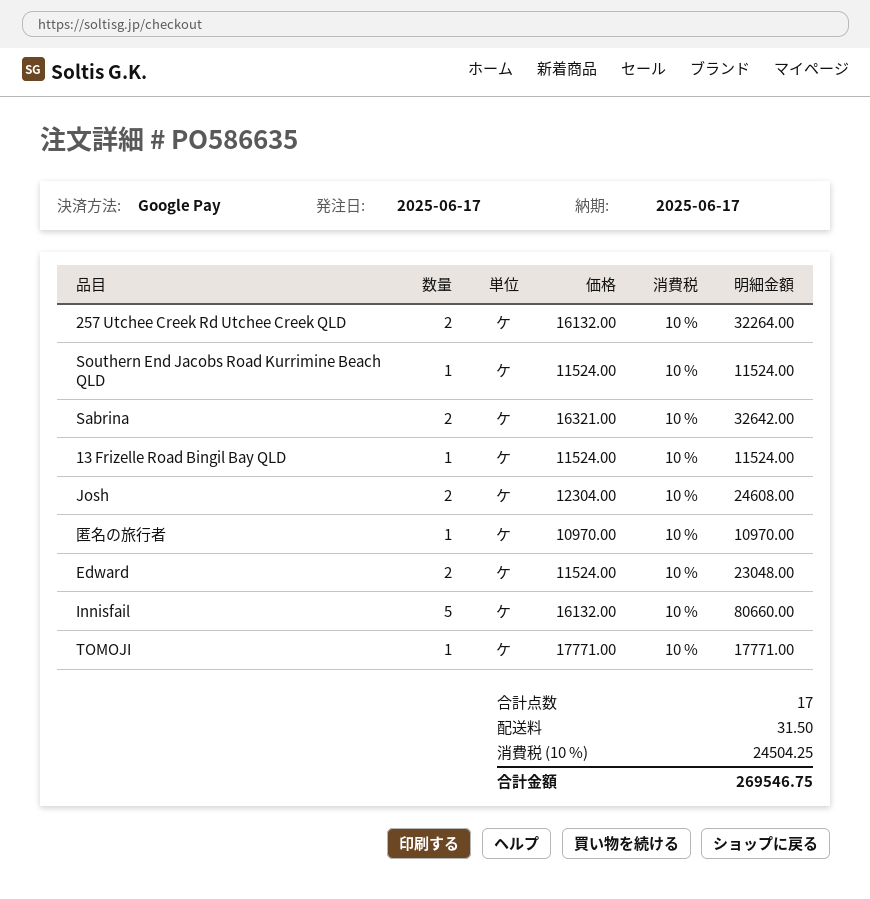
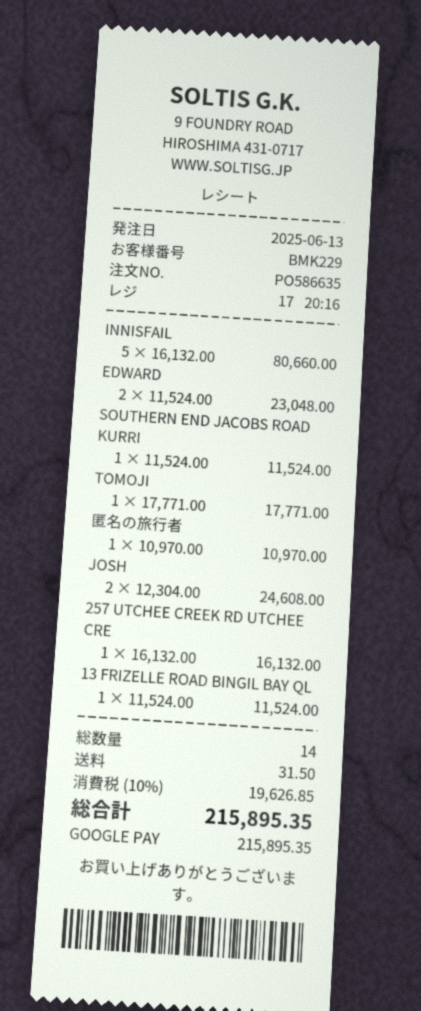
order date: 2025-06-17 -> 2025-06-13
257 Utchee Creek Rd Utchee Creek QLD: 2 x 16132.00 = 32264.00 -> 1 x 16132.00 = 16132.00
Sabrina: 2 x 16321.00 = 32642.00 -> none
total quantity: 17 -> 14
tax: 10% = 24504.25 -> 10% = 19626.85
total: 269546.75 -> 215895.35

